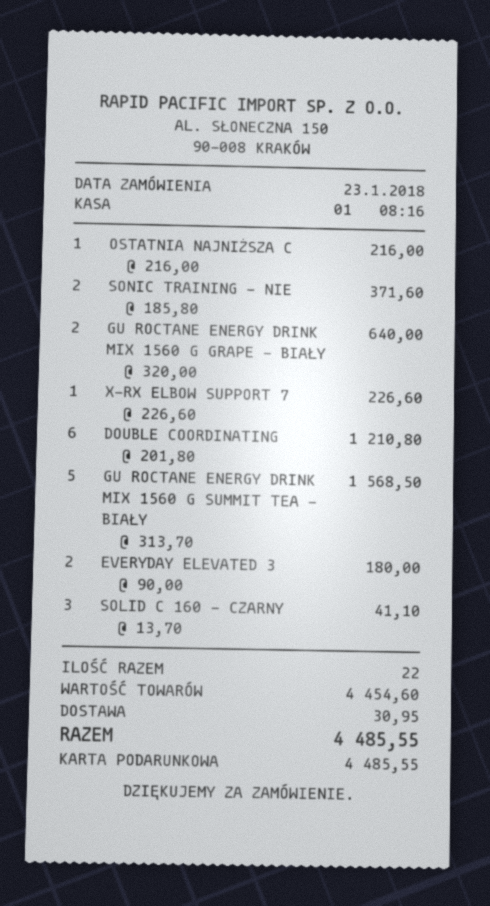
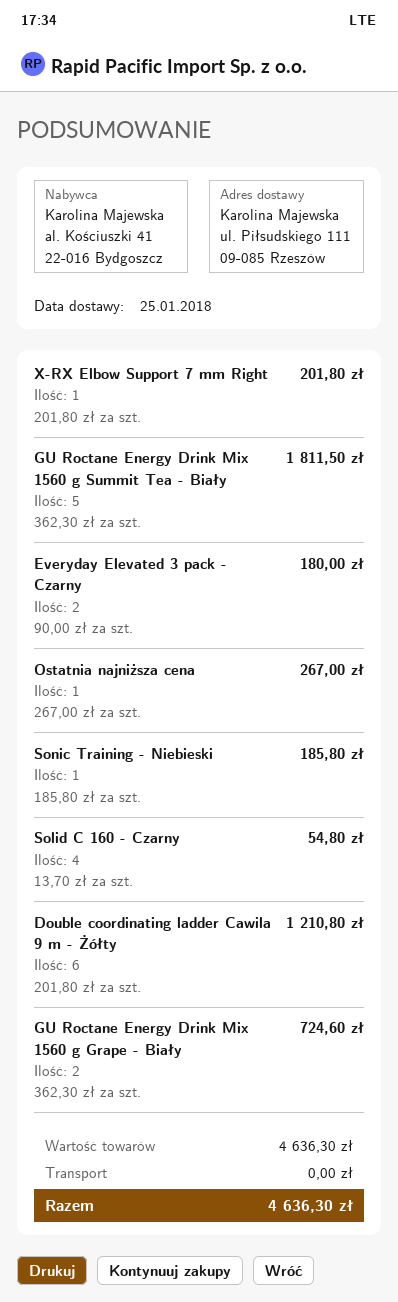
OSTATNIA NAJNIŻSZA C: 1 x 216.00 = 216.00 -> 1 x 267.00 = 267.00
SONIC TRAINING - NIE: 2 x 185.80 = 371.60 -> 1 x 185.80 = 185.80
GU ROCTANE ENERGY DRINK MIX 1560 G GRAPE - BIAŁY: 2 x 320.00 = 640.00 -> 2 x 362.30 = 724.60
X-RX ELBOW SUPPORT 7: 1 x 226.60 = 226.60 -> 1 x 201.80 = 201.80
GU ROCTANE ENERGY DRINK MIX 1560 G SUMMIT TEA - BIAŁY: 5 x 313.70 = 1568.50 -> 5 x 362.30 = 1811.50
SOLID C 160 - CZARNY: 3 x 13.70 = 41.10 -> 4 x 13.70 = 54.80
subtotal: 4454.60 -> 4636.30
shipping: 30.95 -> 0.00
total: 4485.55 -> 4636.30

